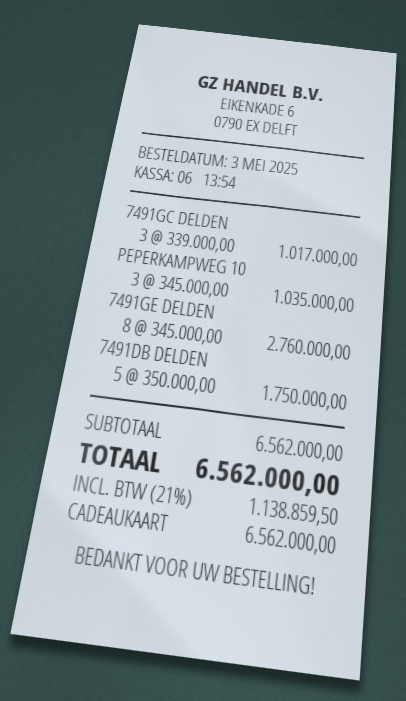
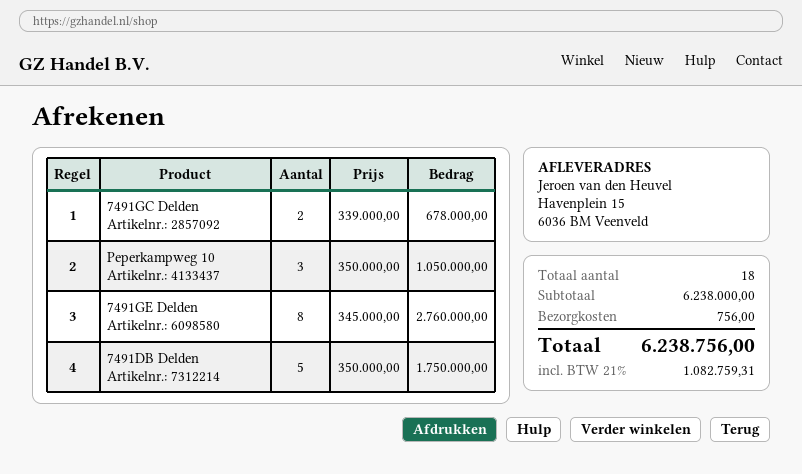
7491GC DELDEN: 3 x 339000.00 = 1017000.00 -> 2 x 339000.00 = 678000.00
PEPERKAMPWEG 10: 3 x 345000.00 = 1035000.00 -> 3 x 350000.00 = 1050000.00
subtotal: 6562000.00 -> 6238000.00
shipping: none -> 756.00
tax: 21% = 1138859.50 -> 21% = 1082759.31
total: 6562000.00 -> 6238756.00

